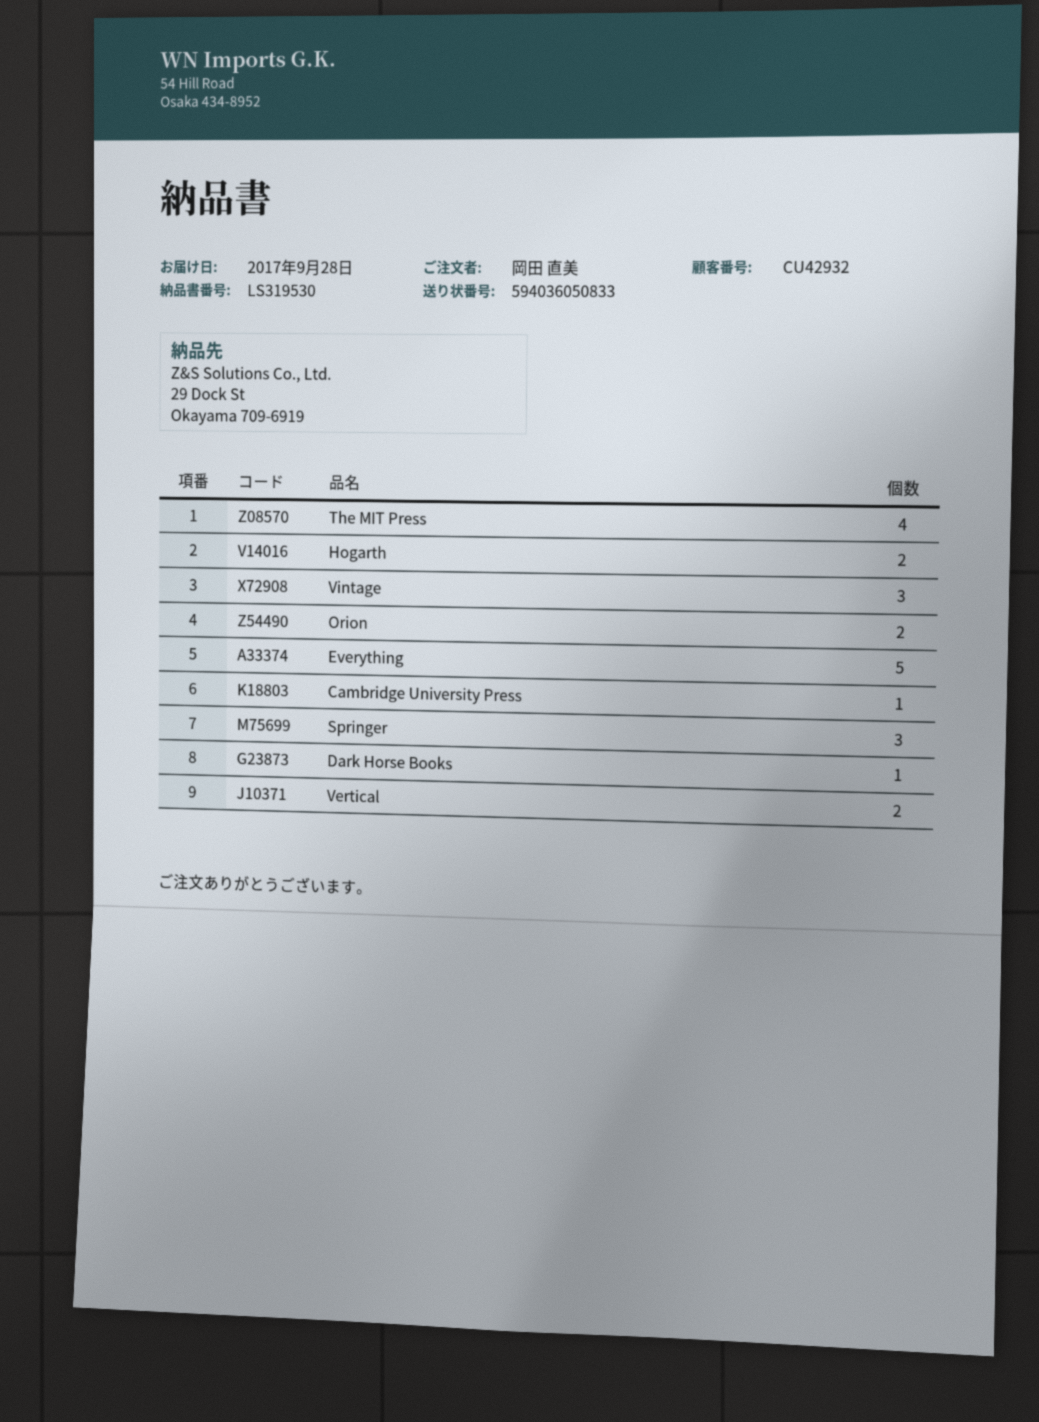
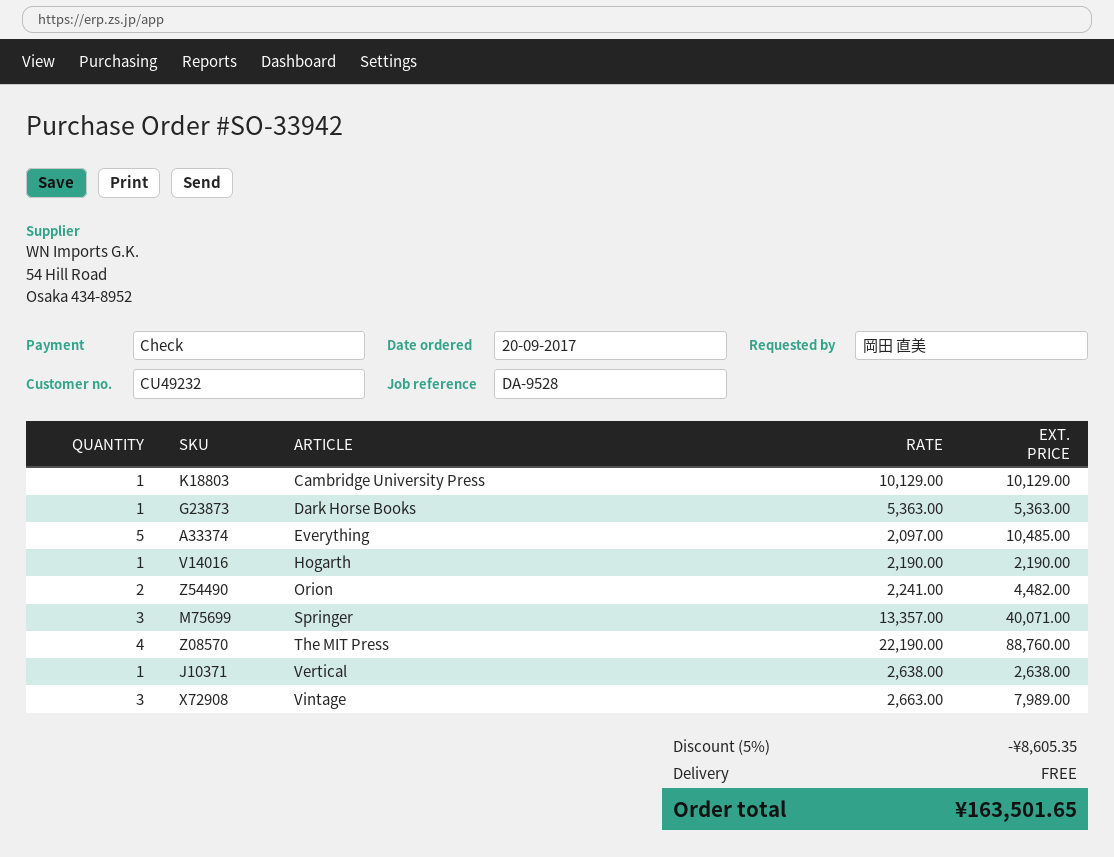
customer number: CU42932 -> CU49232
Hogarth: 2 -> 1
Vertical: 2 -> 1

